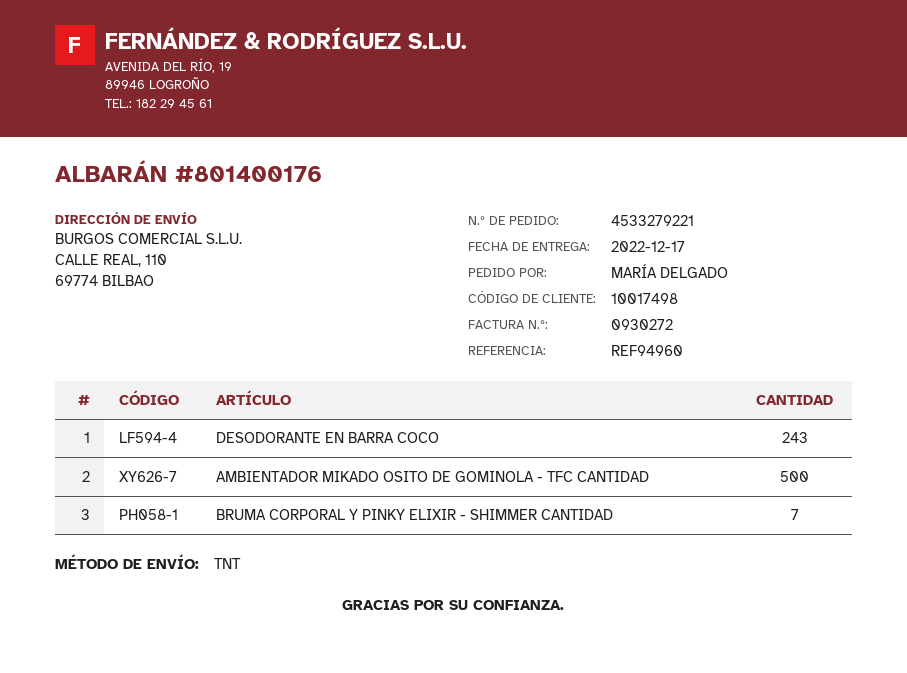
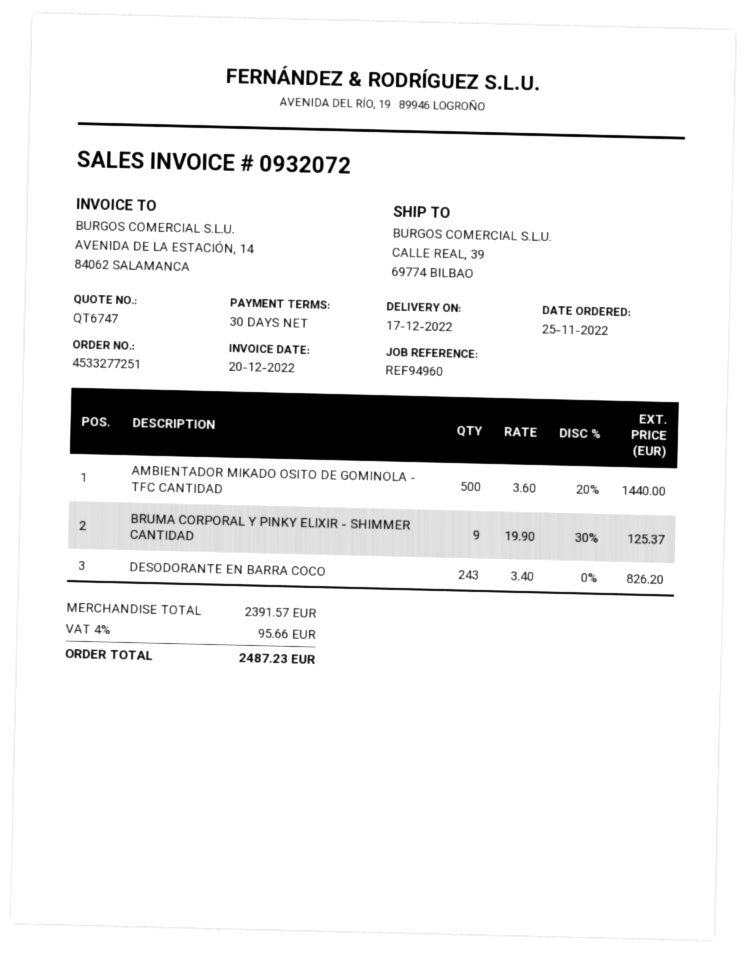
order number: 4533279221 -> 4533277251
invoice number: 0930272 -> 0932072
ship to: CALLE REAL, 110, 69774 BILBAO -> CALLE REAL, 39, 69774 BILBAO
BRUMA CORPORAL Y PINKY ELIXIR - SHIMMER CANTIDAD: 7 -> 9

